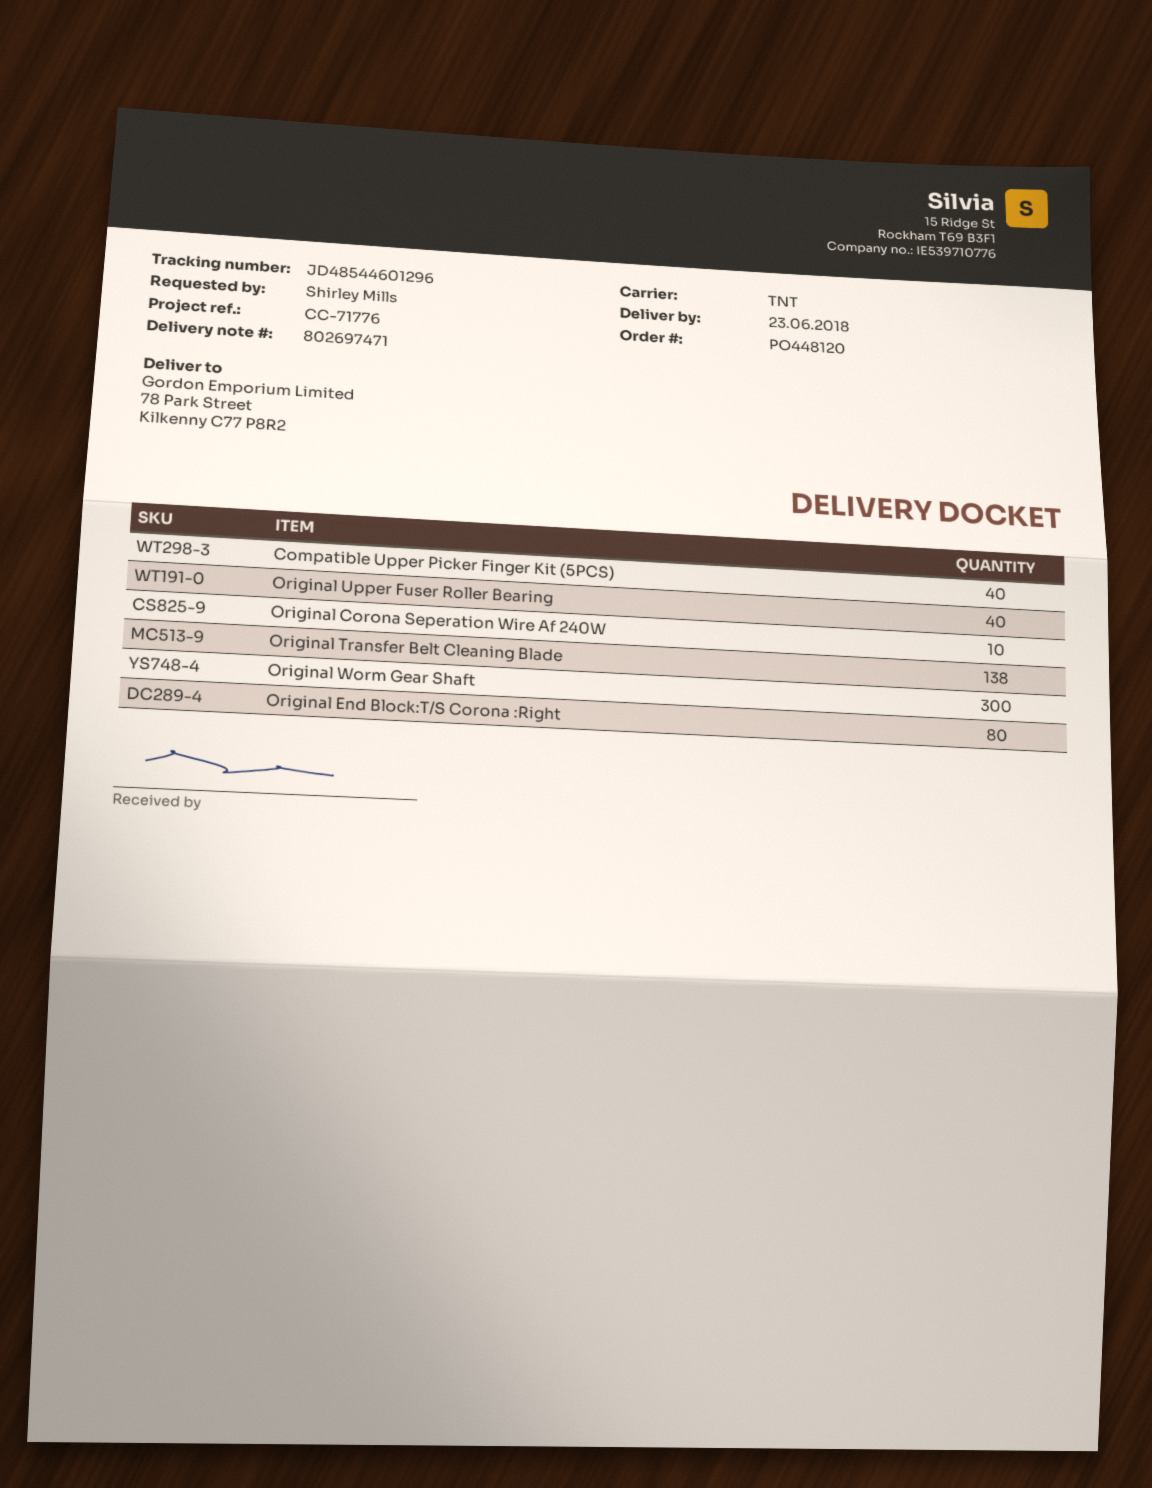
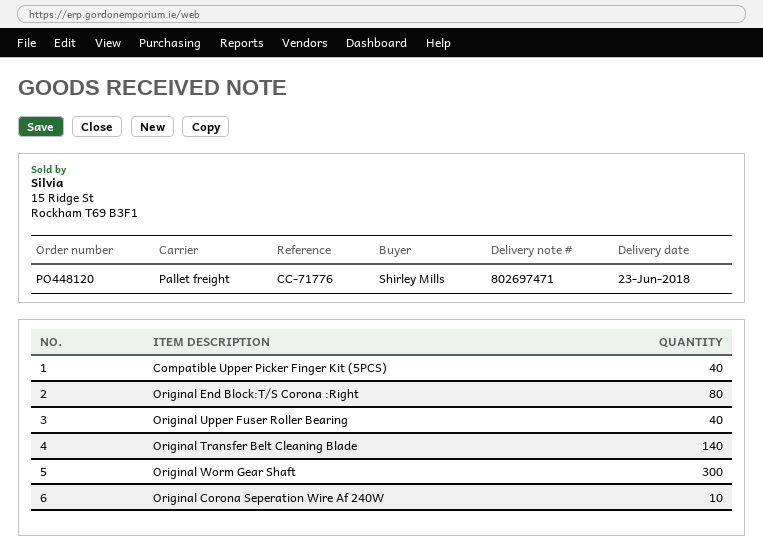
shipping method: TNT -> pallet freight
Original Transfer Belt Cleaning Blade: 138 -> 140

